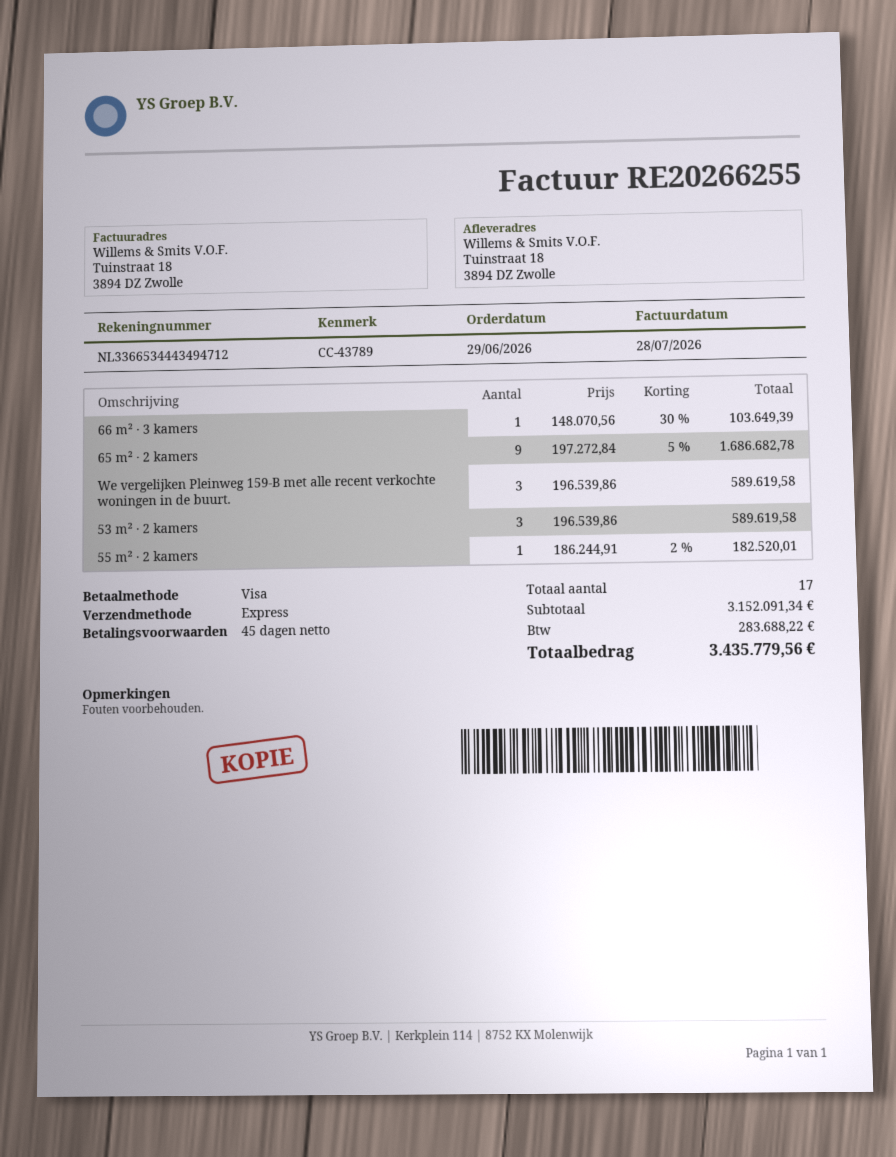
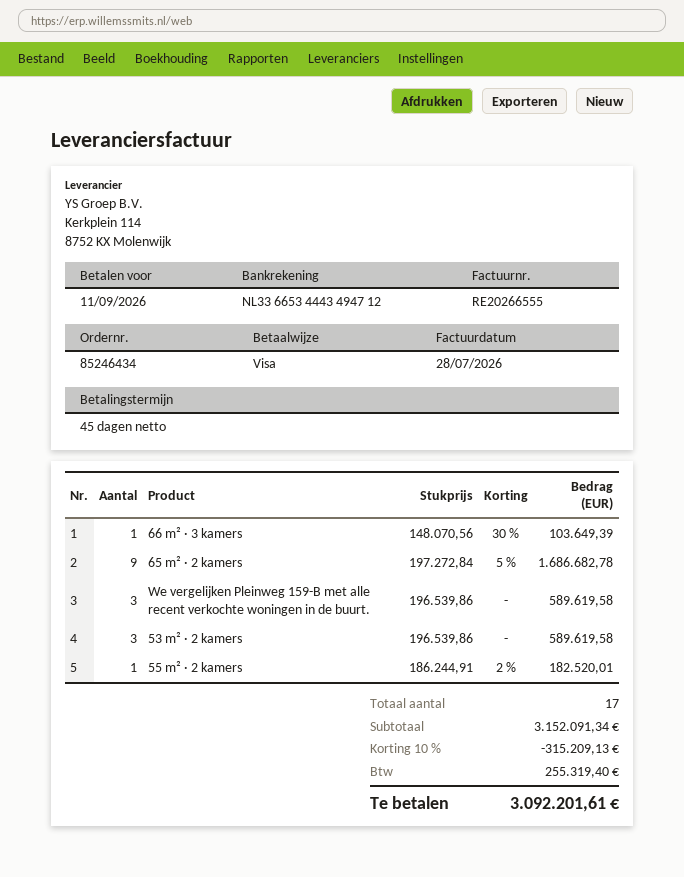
invoice number: RE20266255 -> RE20266555
discount: none -> 10% = 315209.13
tax: 283688.22 -> 255319.40
total: 3435779.56 -> 3092201.61

